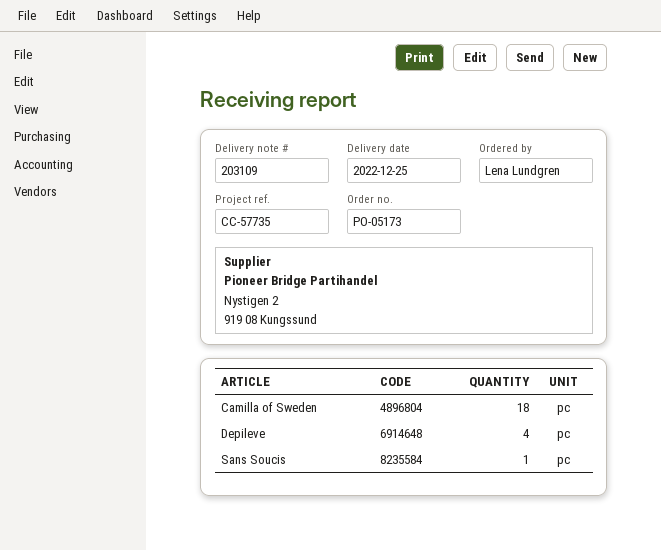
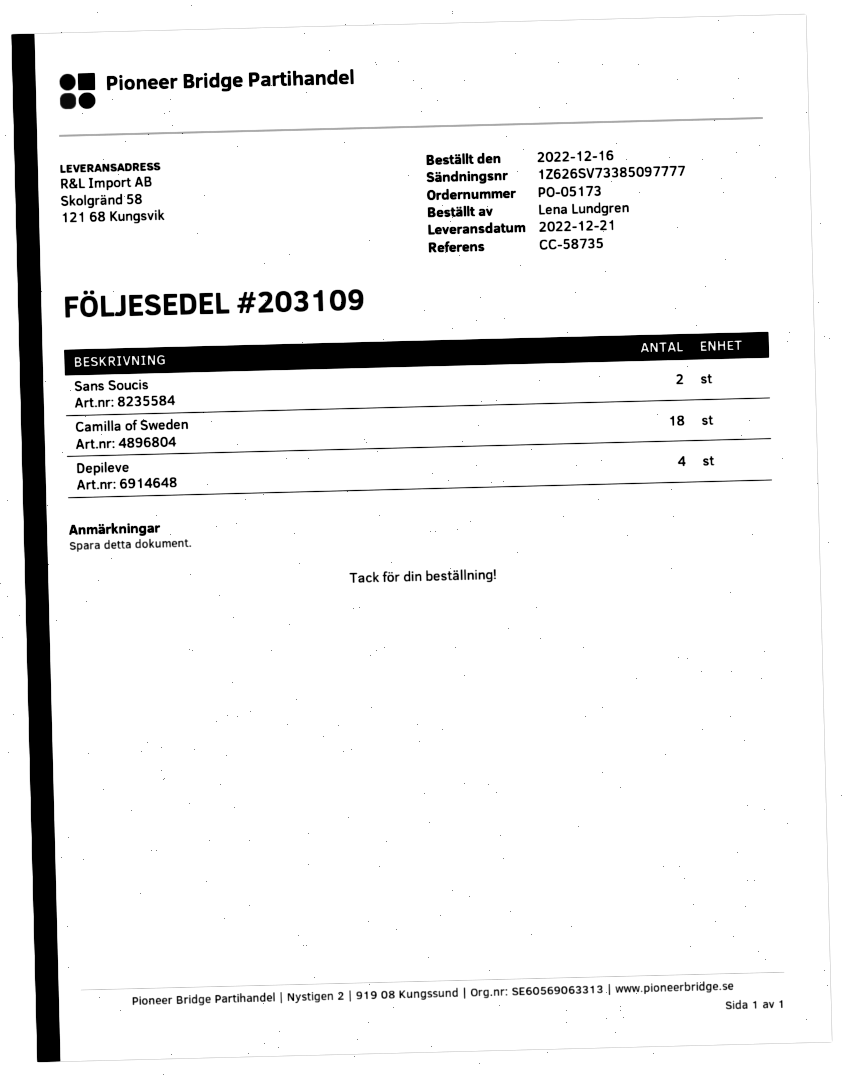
delivery date: 2022-12-25 -> 2022-12-21
reference: CC-57735 -> CC-58735
Sans Soucis: 1 -> 2

